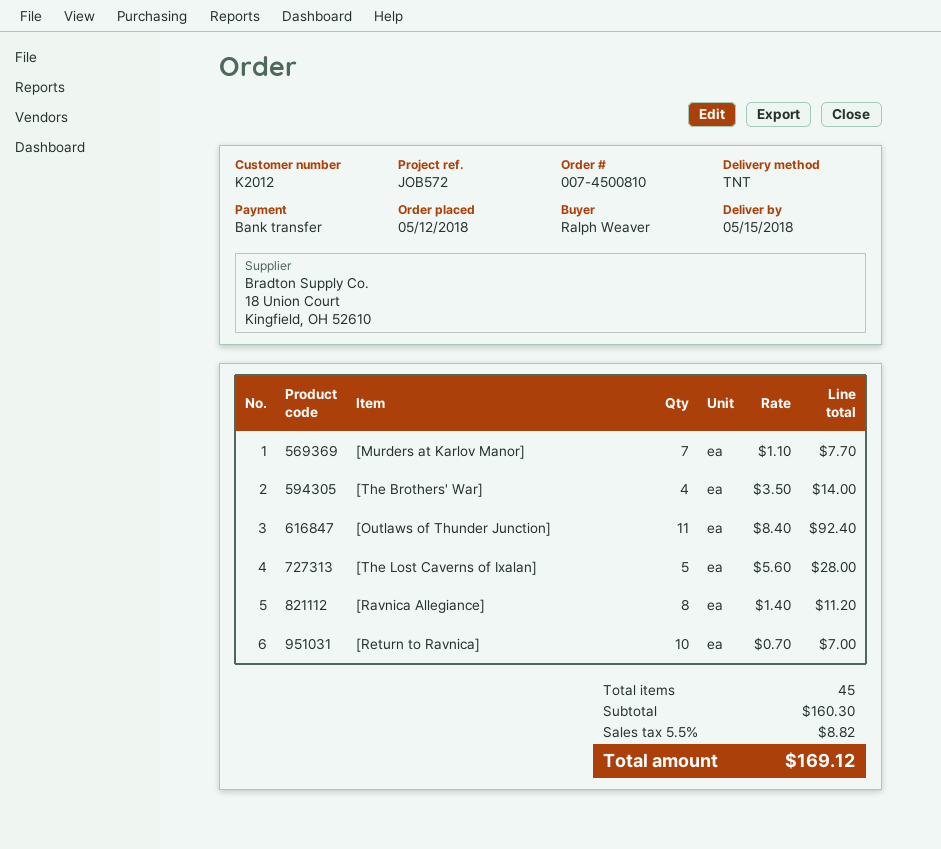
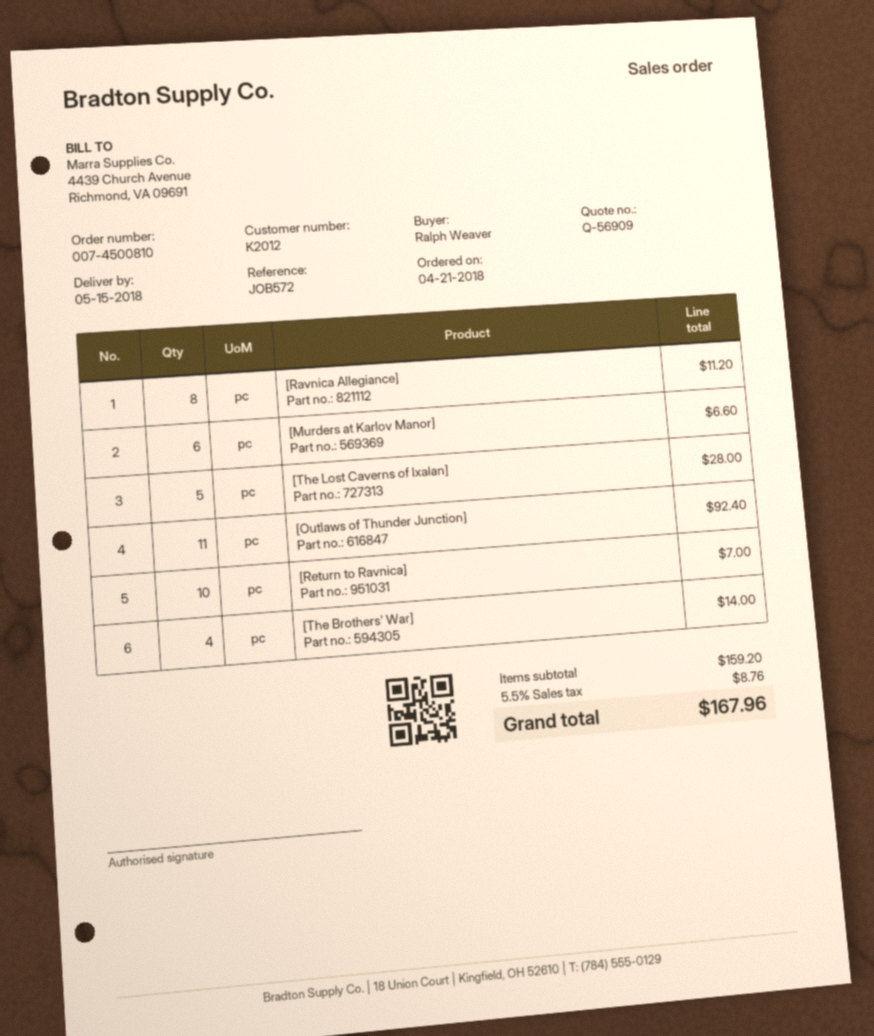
order date: 2018-05-12 -> 2018-04-21
[Murders at Karlov Manor]: 7 for 7.70 -> 6 for 6.60
subtotal: 160.30 -> 159.20
tax: 5.5% = 8.82 -> 5.5% = 8.76
total: 169.12 -> 167.96

